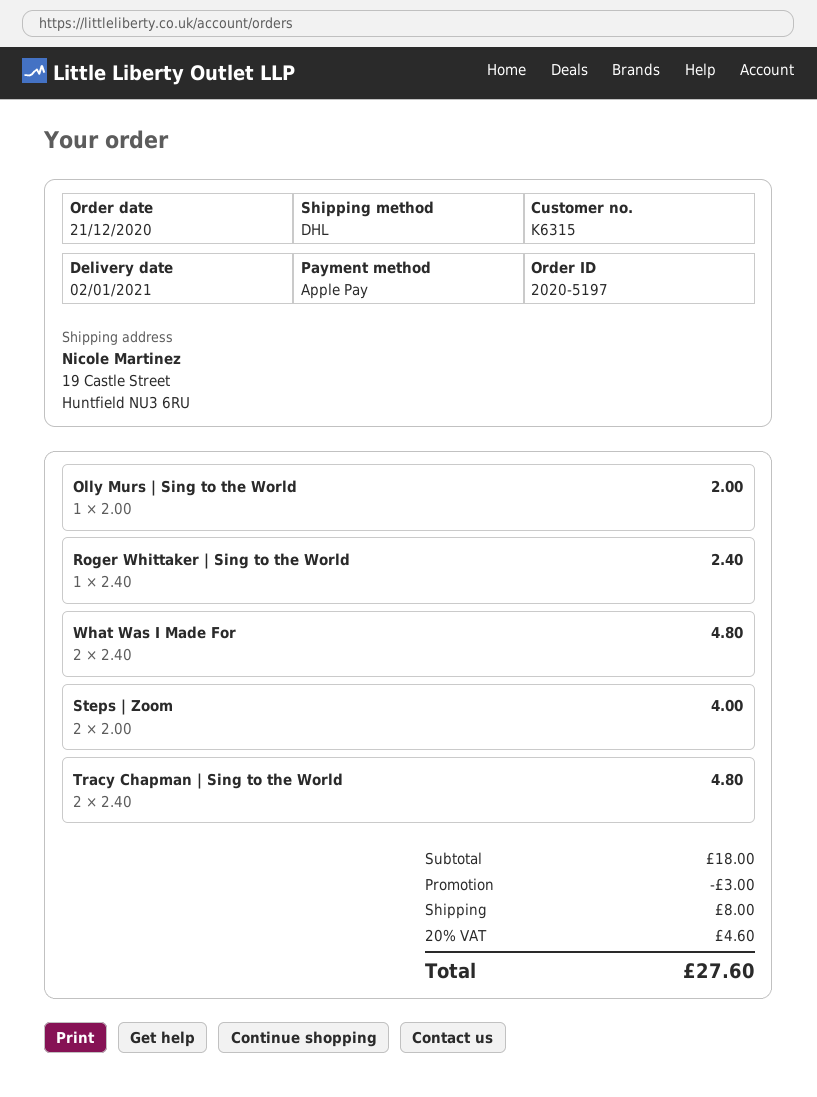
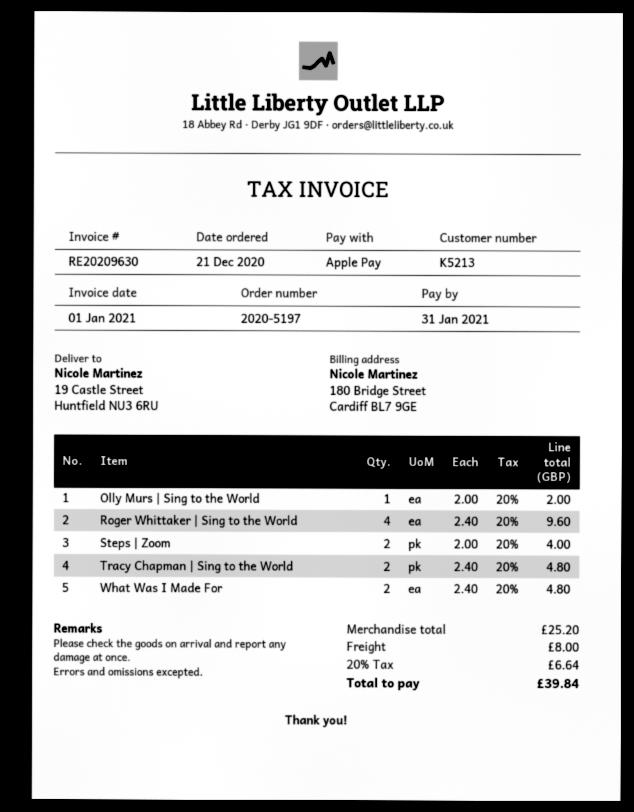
customer number: K6315 -> K5213
Roger Whittaker | Sing to the World: 1 x 2.40 = 2.40 -> 4 x 2.40 = 9.60
subtotal: 18.00 -> 25.20
discount: 3.00 -> none
tax: 20% = 4.60 -> 20% = 6.64
total: 27.60 -> 39.84

